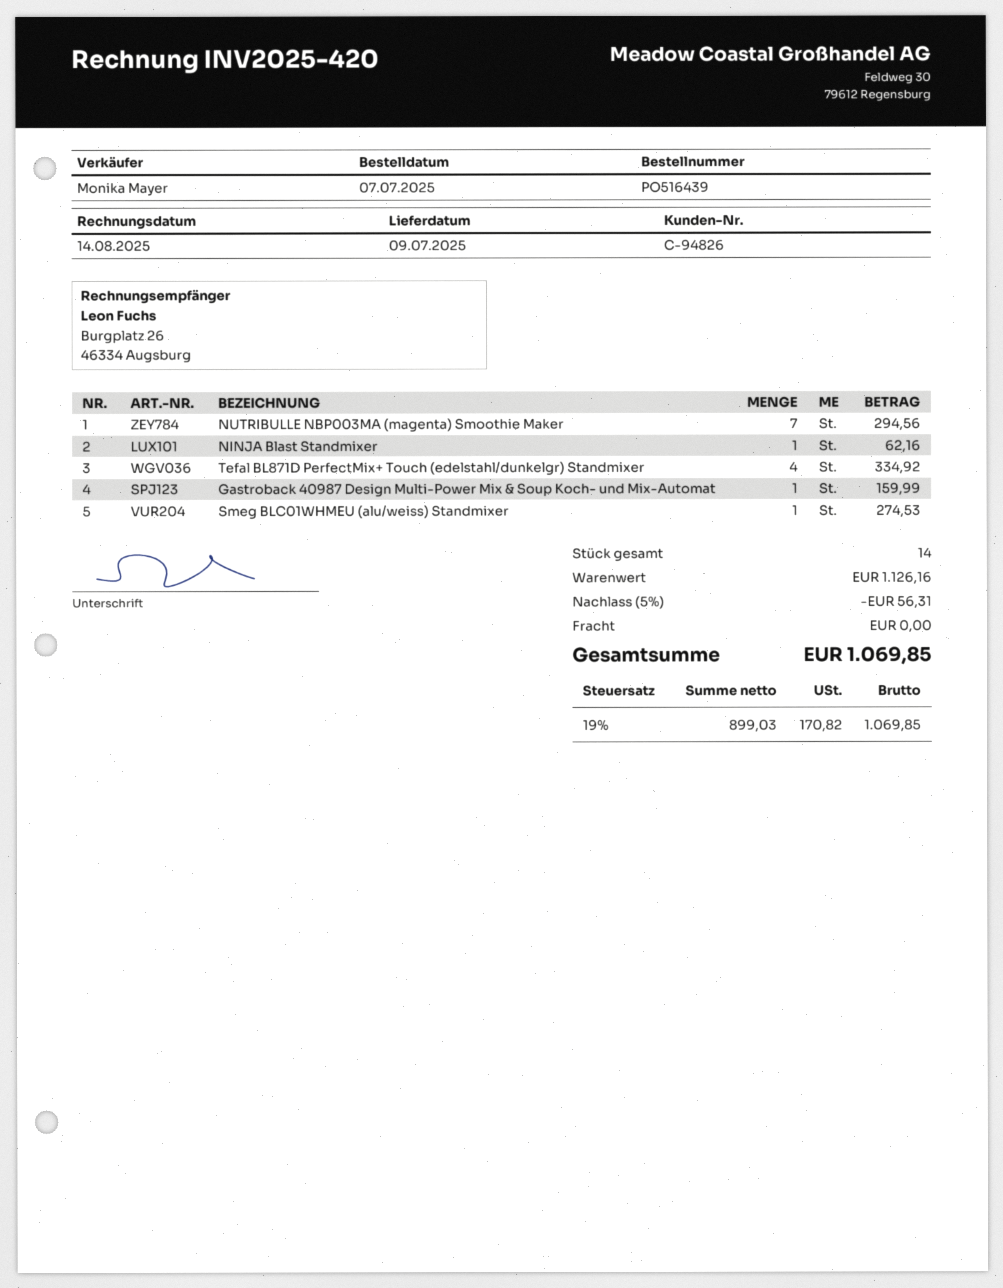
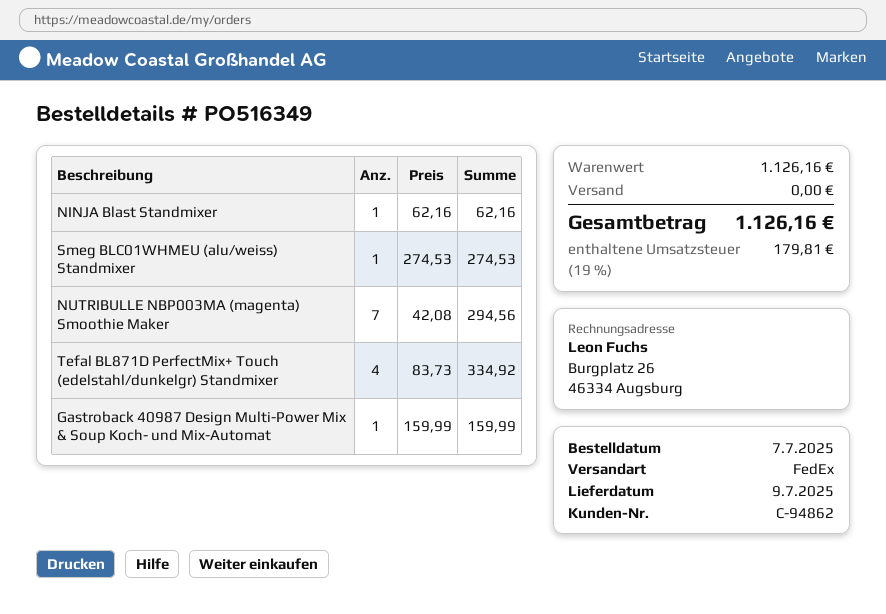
order number: PO516439 -> PO516349
customer number: C-94826 -> C-94862
discount: 5% = 56.31 -> none
tax: 19% = 170.82 -> 19% = 179.81
total: 1069.85 -> 1126.16

